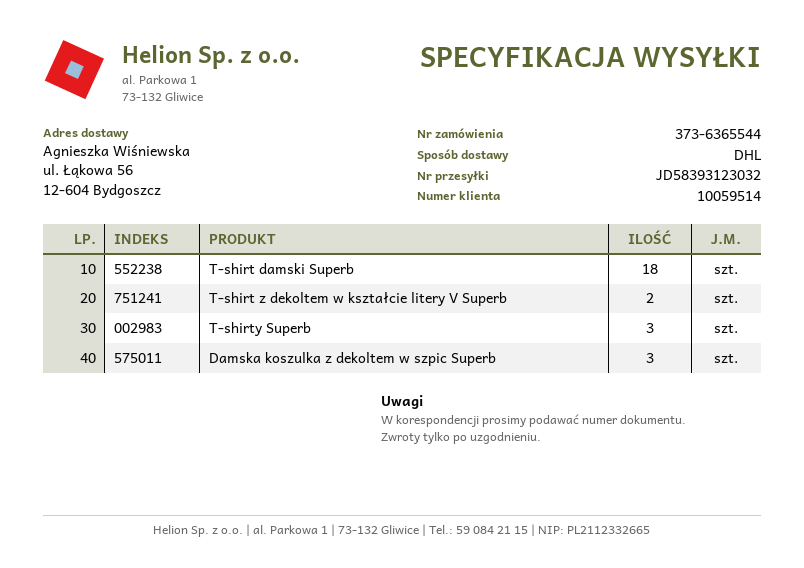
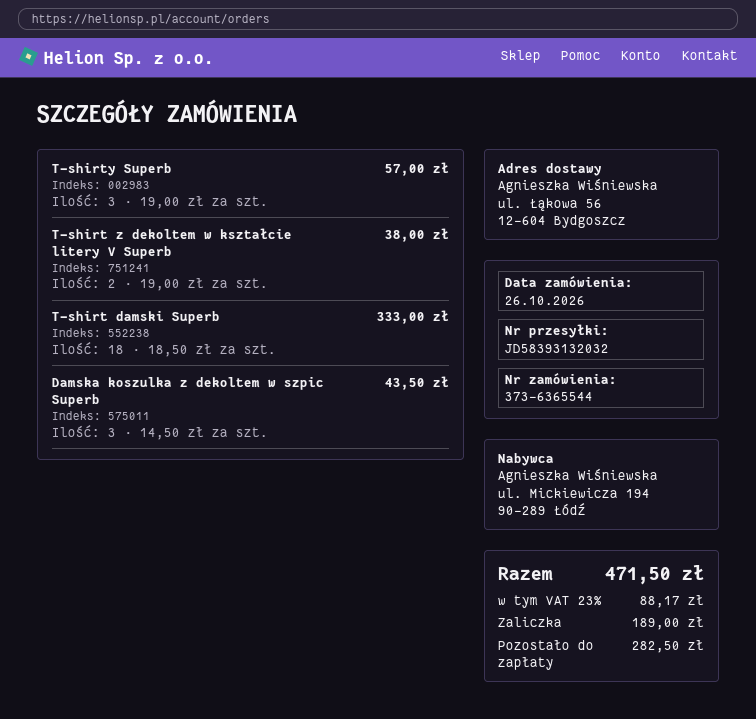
tracking number: JD58393123032 -> JD58393132032

